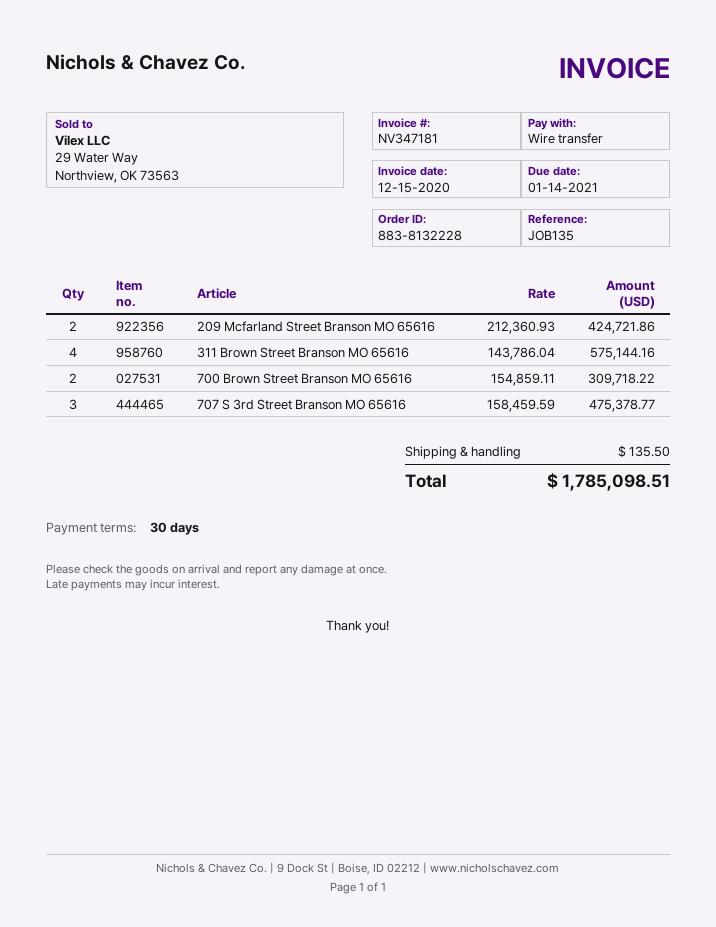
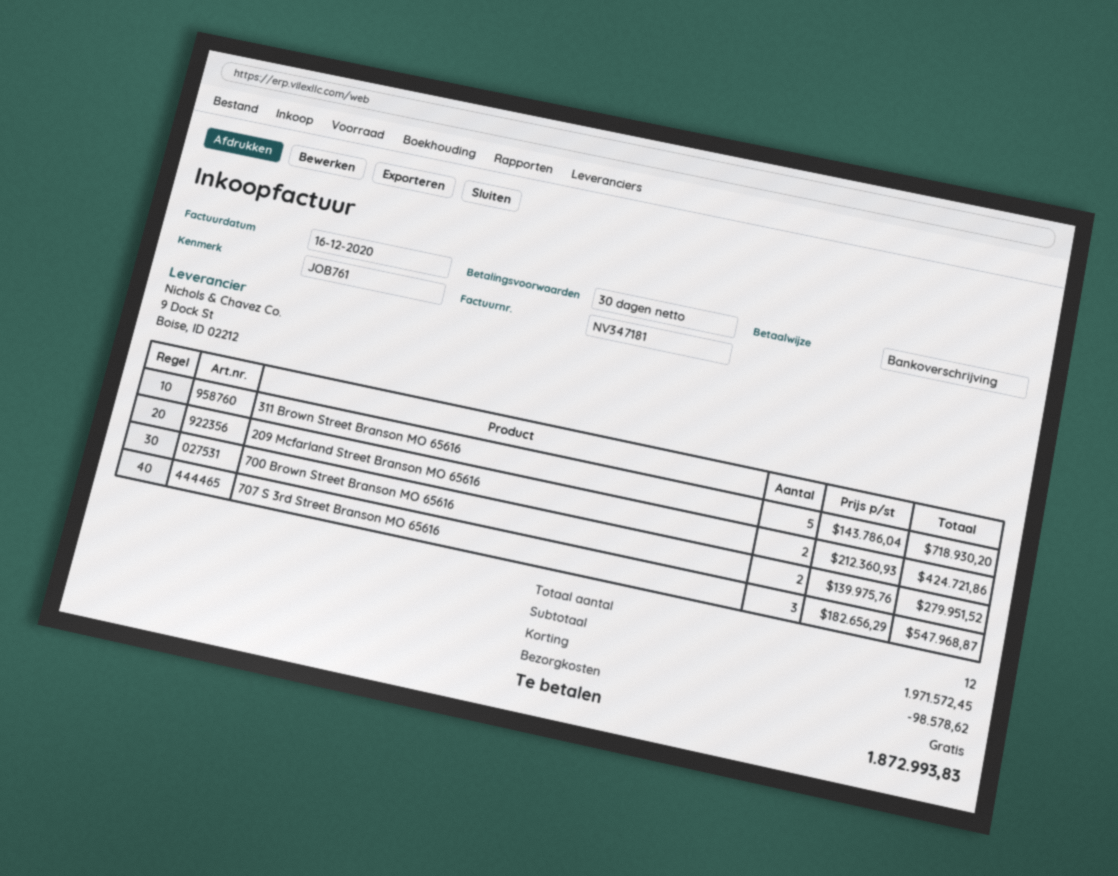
invoice date: 2020-12-15 -> 2020-12-16
reference: JOB135 -> JOB761
311 Brown Street Branson MO 65616: 4 x 143786.04 = 575144.16 -> 5 x 143786.04 = 718930.20
700 Brown Street Branson MO 65616: 2 x 154859.11 = 309718.22 -> 2 x 139975.76 = 279951.52
707 S 3rd Street Branson MO 65616: 3 x 158459.59 = 475378.77 -> 3 x 182656.29 = 547968.87
discount: none -> 98578.62
shipping: 135.50 -> 0.00
total: 1785098.51 -> 1872993.83

